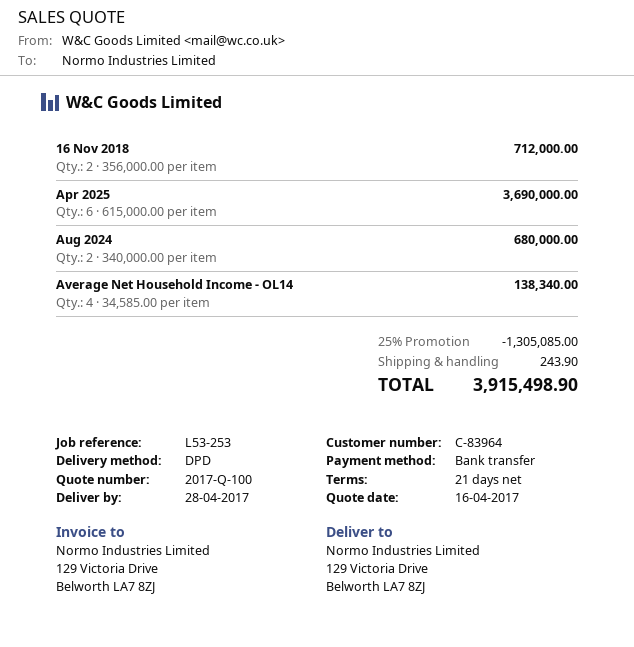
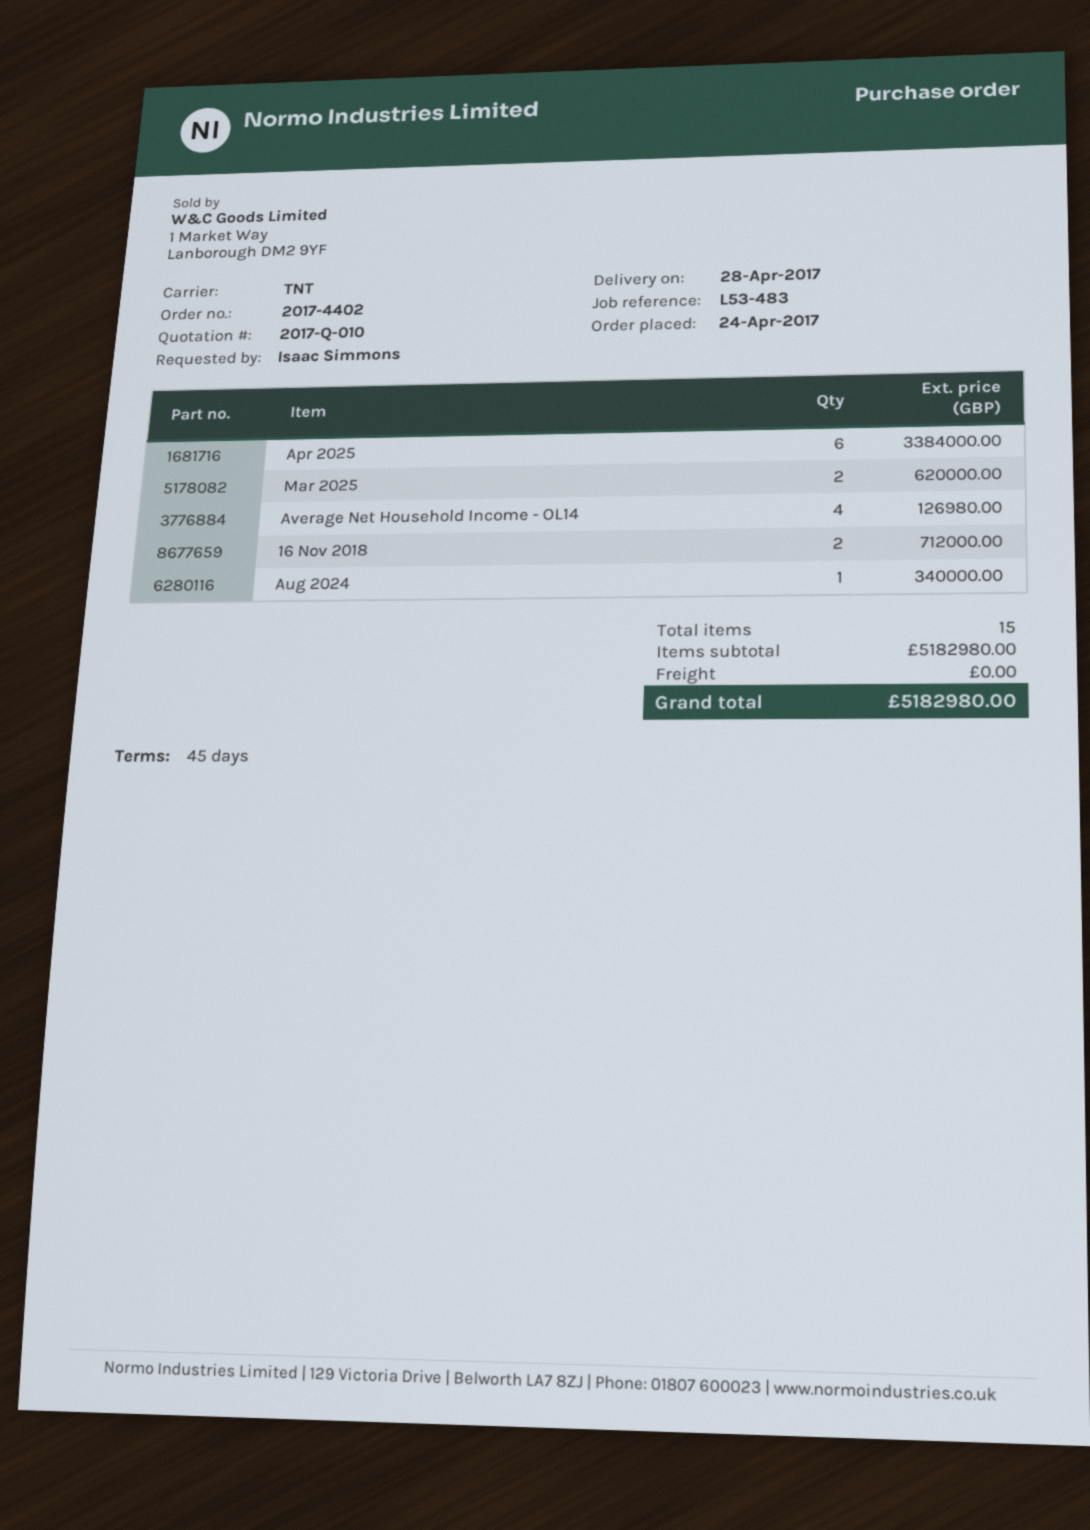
quote number: 2017-Q-100 -> 2017-Q-010
payment terms: 21 days -> 45 days
reference: L53-253 -> L53-483
shipping method: DPD -> TNT
Apr 2025: 6 for 3690000.00 -> 6 for 3384000.00
Aug 2024: 2 for 680000.00 -> 1 for 340000.00
Average Net Household Income - OL14: 4 for 138340.00 -> 4 for 126980.00
Mar 2025: none -> 2 for 620000.00
discount: 25% = 1305085.00 -> none
shipping: 243.90 -> 0.00
total: 3915498.90 -> 5182980.00

